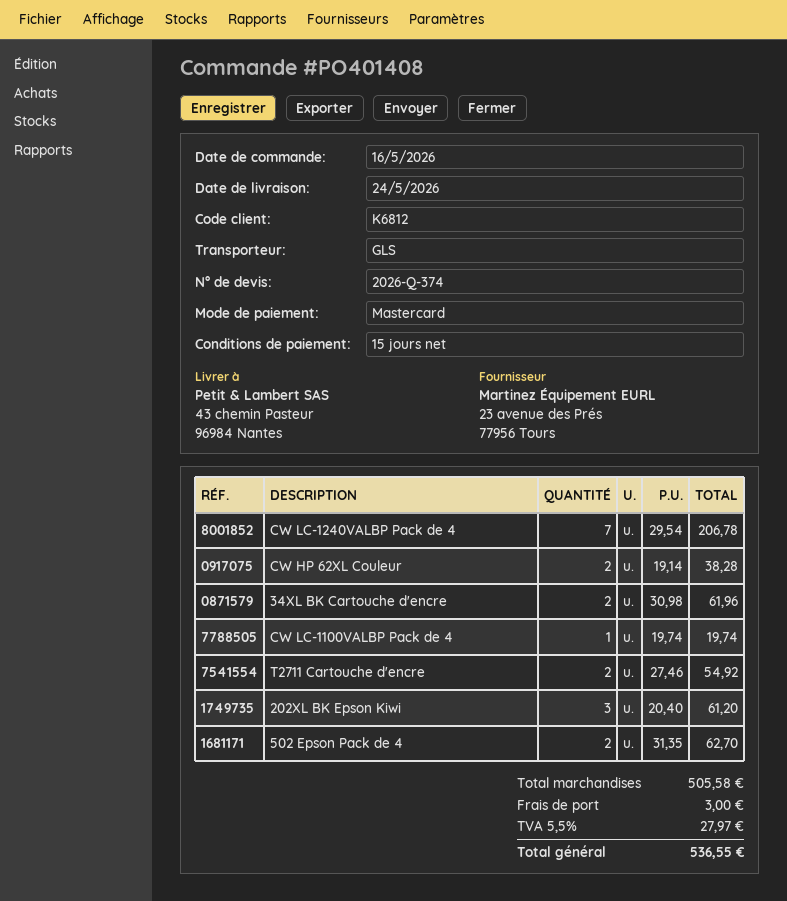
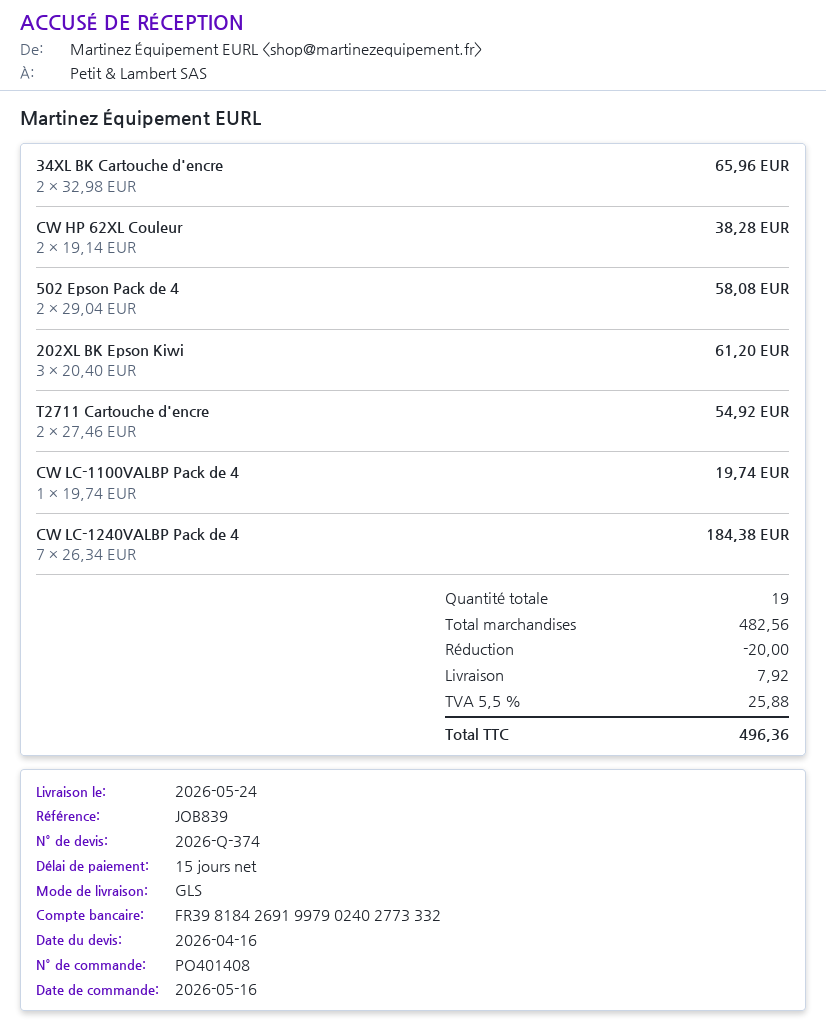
CW LC-1240VALBP Pack de 4: 7 x 29.54 = 206.78 -> 7 x 26.34 = 184.38
34XL BK Cartouche d'encre: 2 x 30.98 = 61.96 -> 2 x 32.98 = 65.96
502 Epson Pack de 4: 2 x 31.35 = 62.70 -> 2 x 29.04 = 58.08
subtotal: 505.58 -> 482.56
discount: none -> 20.00
shipping: 3.00 -> 7.92
tax: 5.5% = 27.97 -> 5.5% = 25.88
total: 536.55 -> 496.36

